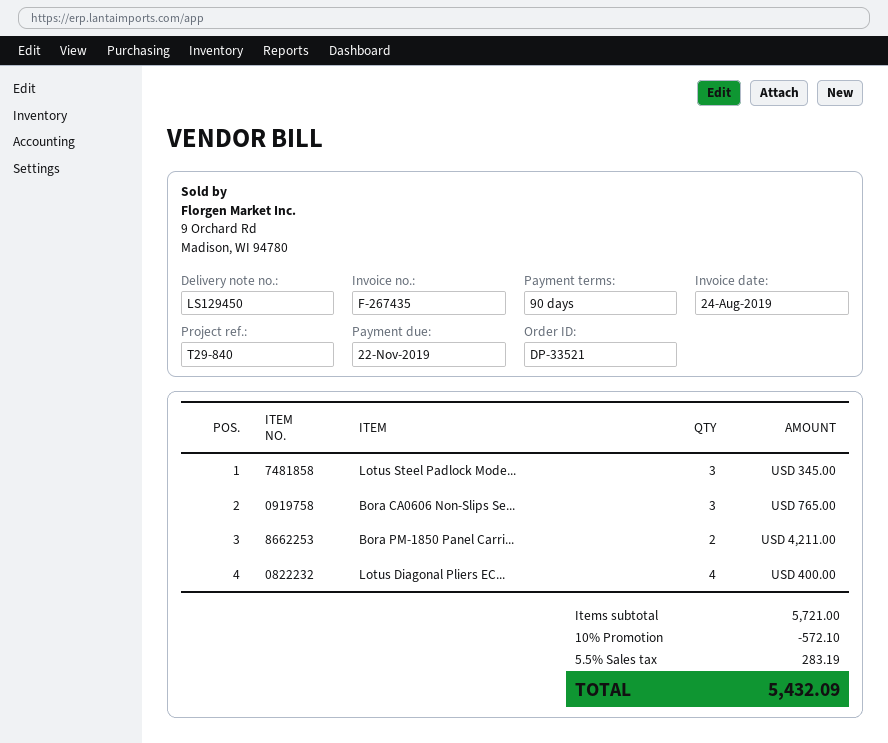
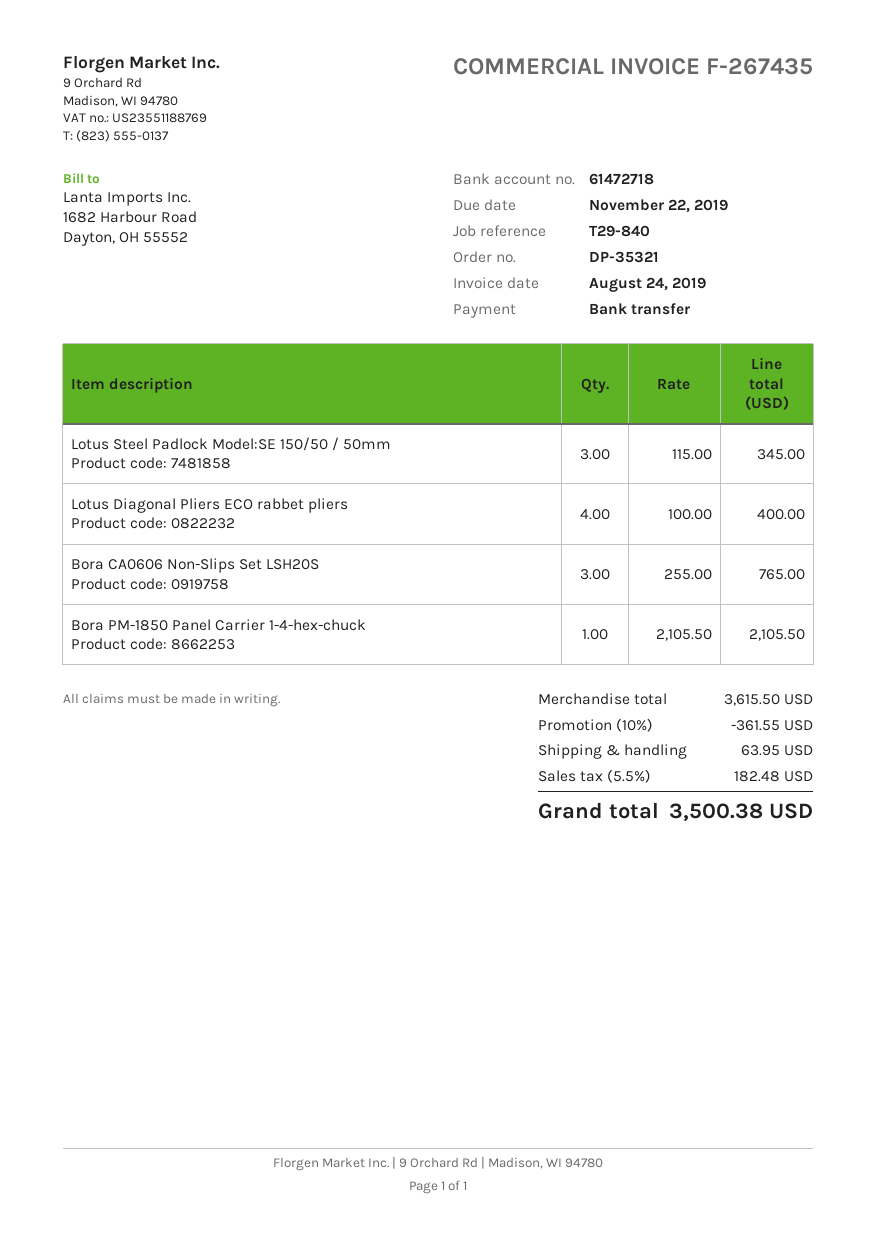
order number: DP-33521 -> DP-35321
Bora PM-1850 Panel Carri...: 2 for 4211.00 -> 1 for 2105.50
subtotal: 5721.00 -> 3615.50
discount: 10% = 572.10 -> 10% = 361.55
shipping: none -> 63.95
tax: 5.5% = 283.19 -> 5.5% = 182.48
total: 5432.09 -> 3500.38

